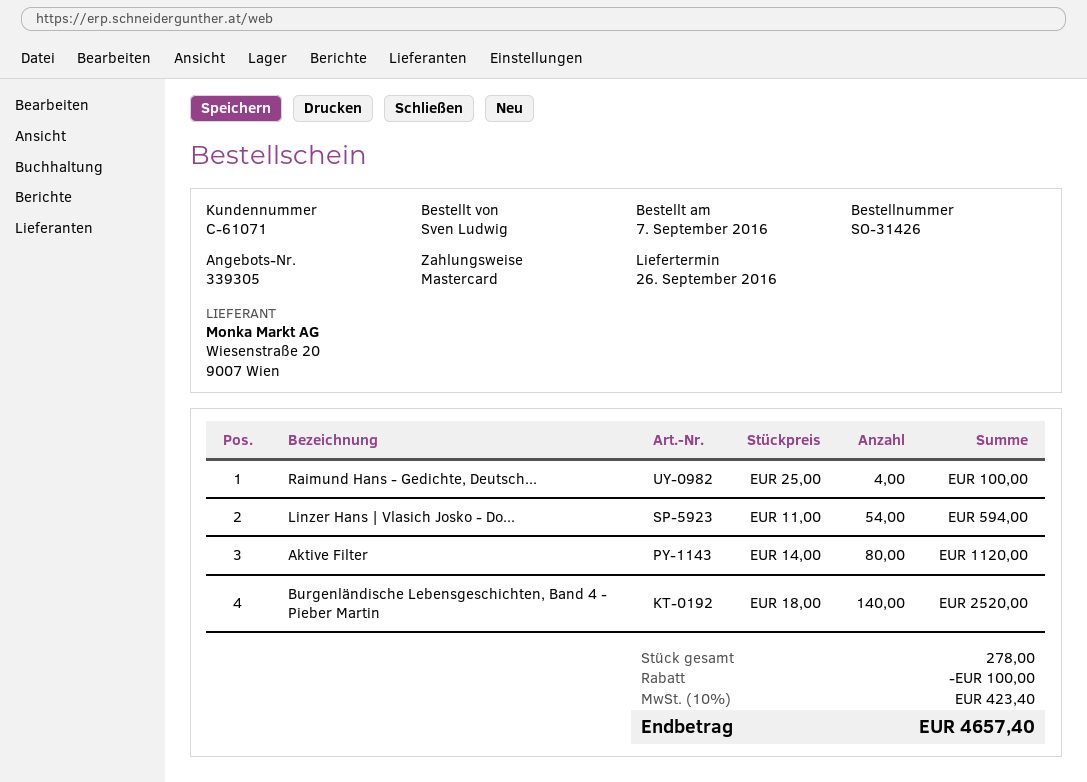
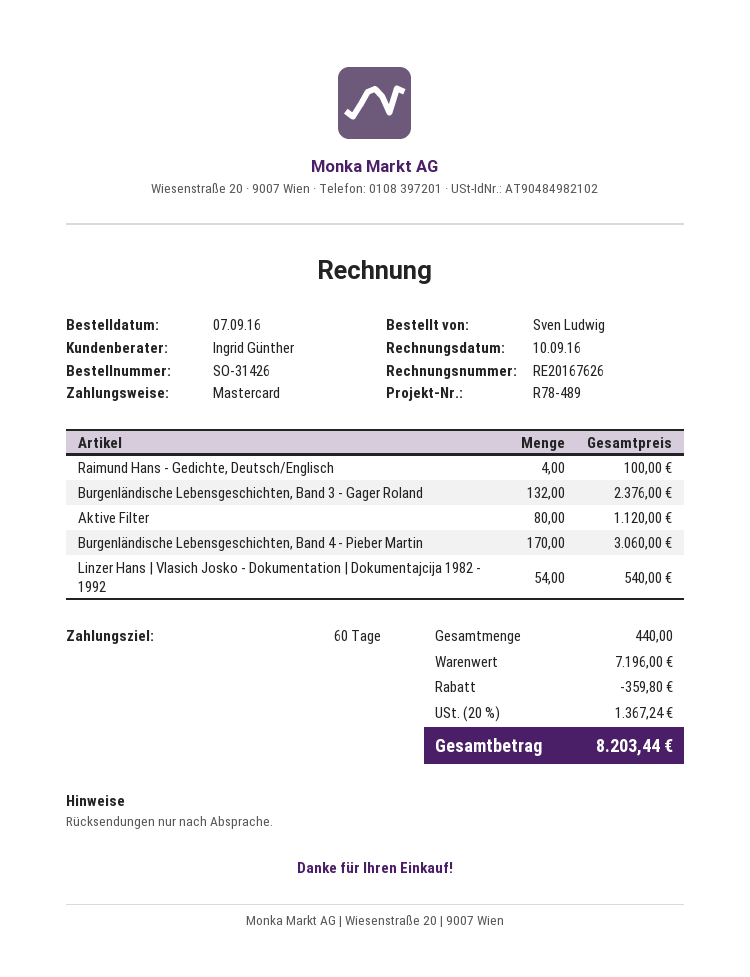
Linzer Hans | Vlasich Josko - Do...: 54 for 594.00 -> 54 for 540.00
Burgenländische Lebensgeschichten, Band 4 - Pieber Martin: 140 for 2520.00 -> 170 for 3060.00
Burgenländische Lebensgeschichten, Band 3 - Gager Roland: none -> 132 for 2376.00
total quantity: 278 -> 440
discount: 100.00 -> 359.80
tax: 10% = 423.40 -> 20% = 1367.24
total: 4657.40 -> 8203.44

